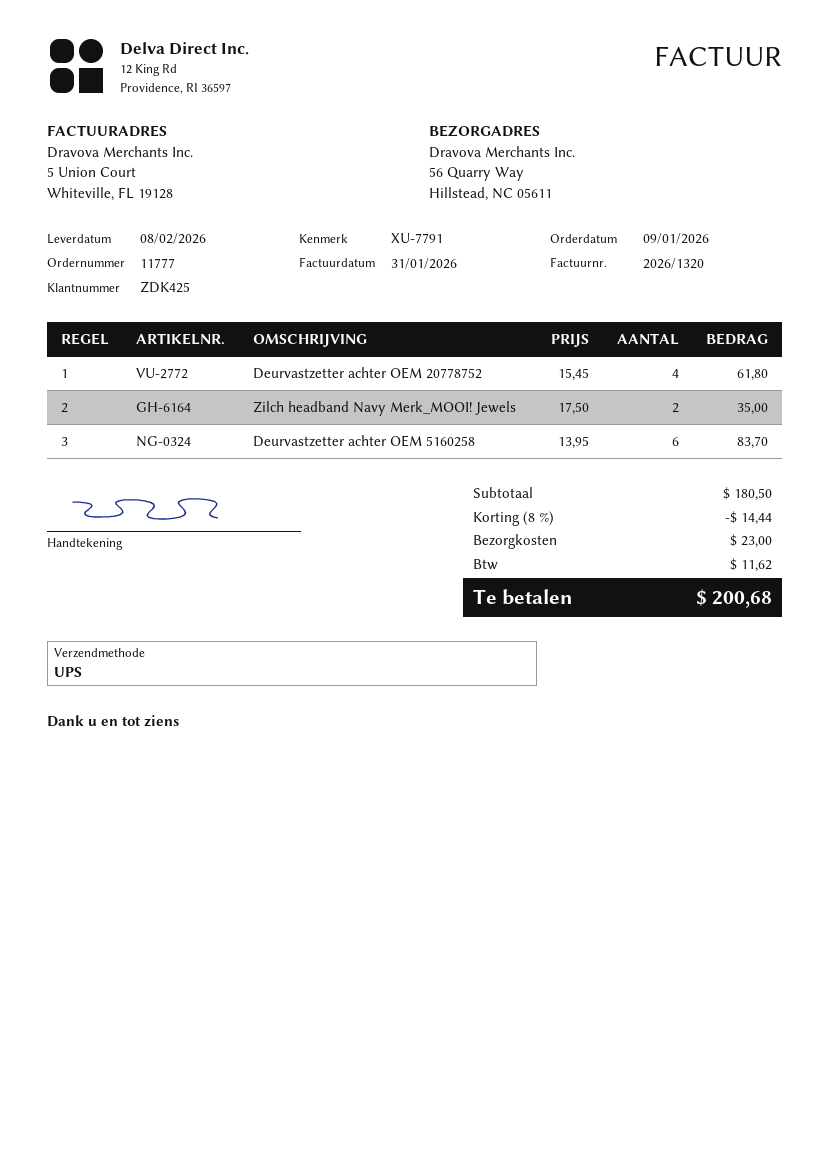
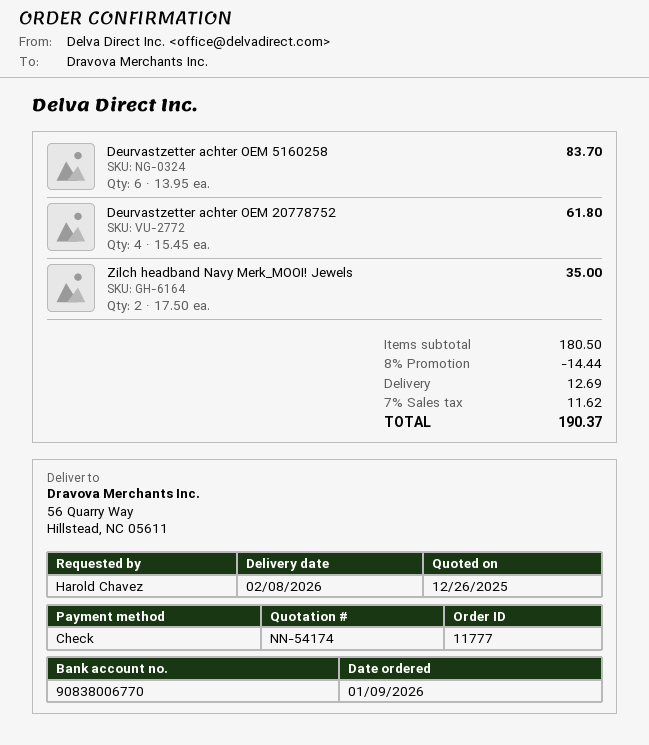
shipping: 23.00 -> 12.69
total: 200.68 -> 190.37

